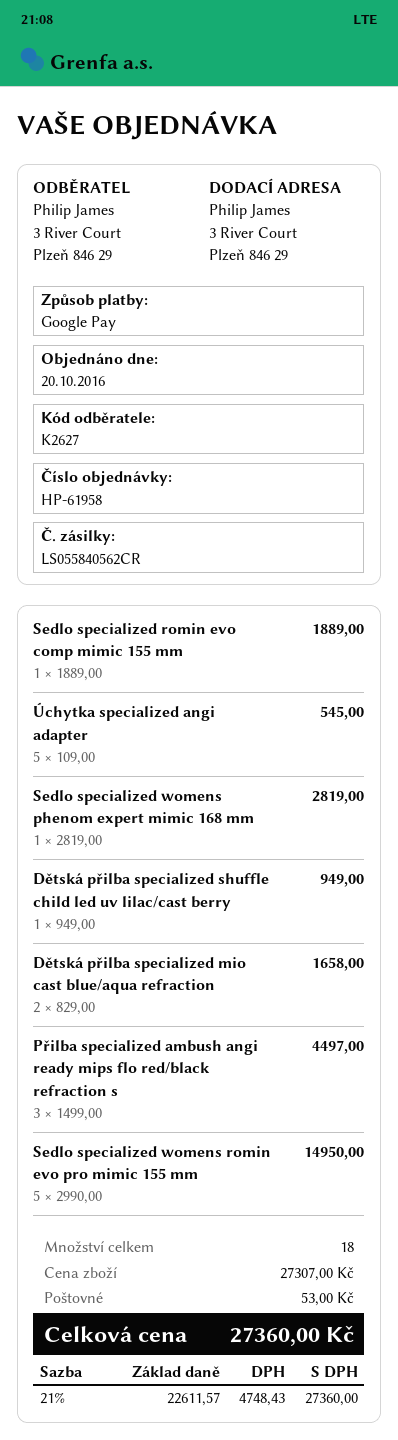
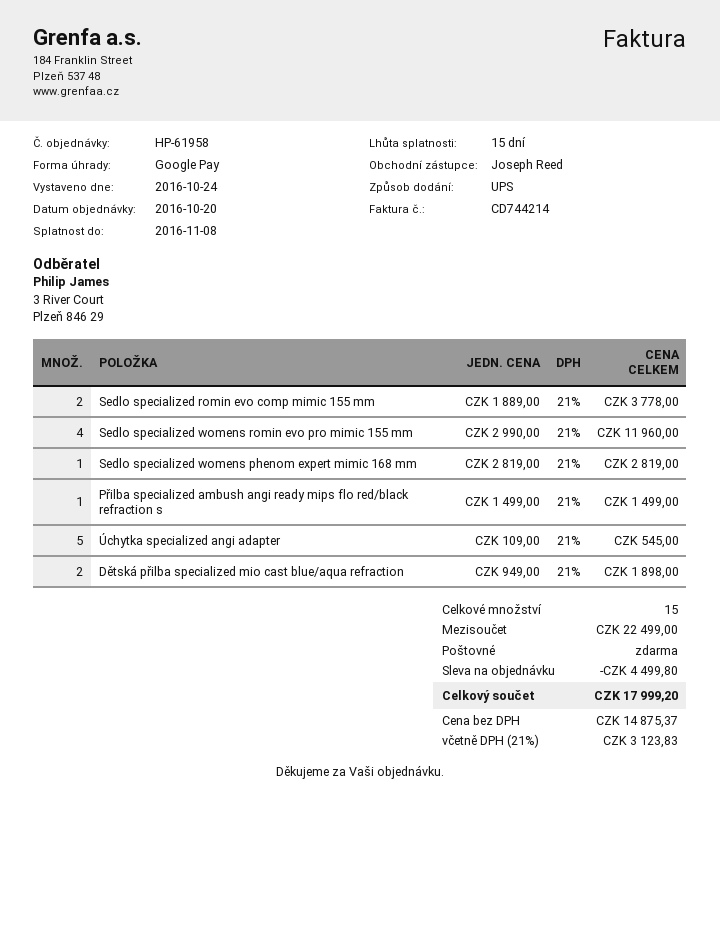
Sedlo specialized romin evo comp mimic 155 mm: 1 x 1889.00 = 1889.00 -> 2 x 1889.00 = 3778.00
Dětská přilba specialized shuffle child led uv lilac/cast berry: 1 x 949.00 = 949.00 -> none
Dětská přilba specialized mio cast blue/aqua refraction: 2 x 829.00 = 1658.00 -> 2 x 949.00 = 1898.00
Přilba specialized ambush angi ready mips flo red/black refraction s: 3 x 1499.00 = 4497.00 -> 1 x 1499.00 = 1499.00
Sedlo specialized womens romin evo pro mimic 155 mm: 5 x 2990.00 = 14950.00 -> 4 x 2990.00 = 11960.00
total quantity: 18 -> 15
subtotal: 27307.00 -> 22499.00
discount: none -> 4499.80
shipping: 53.00 -> 0.00
net: 22611.57 -> 14875.37
tax: 21% = 4748.43 -> 21% = 3123.83
total: 27360.00 -> 17999.20

